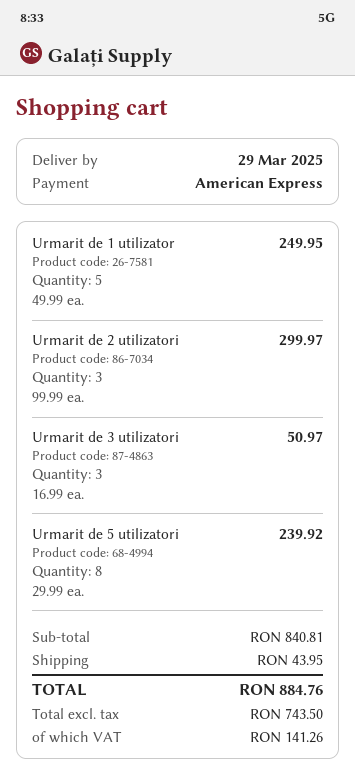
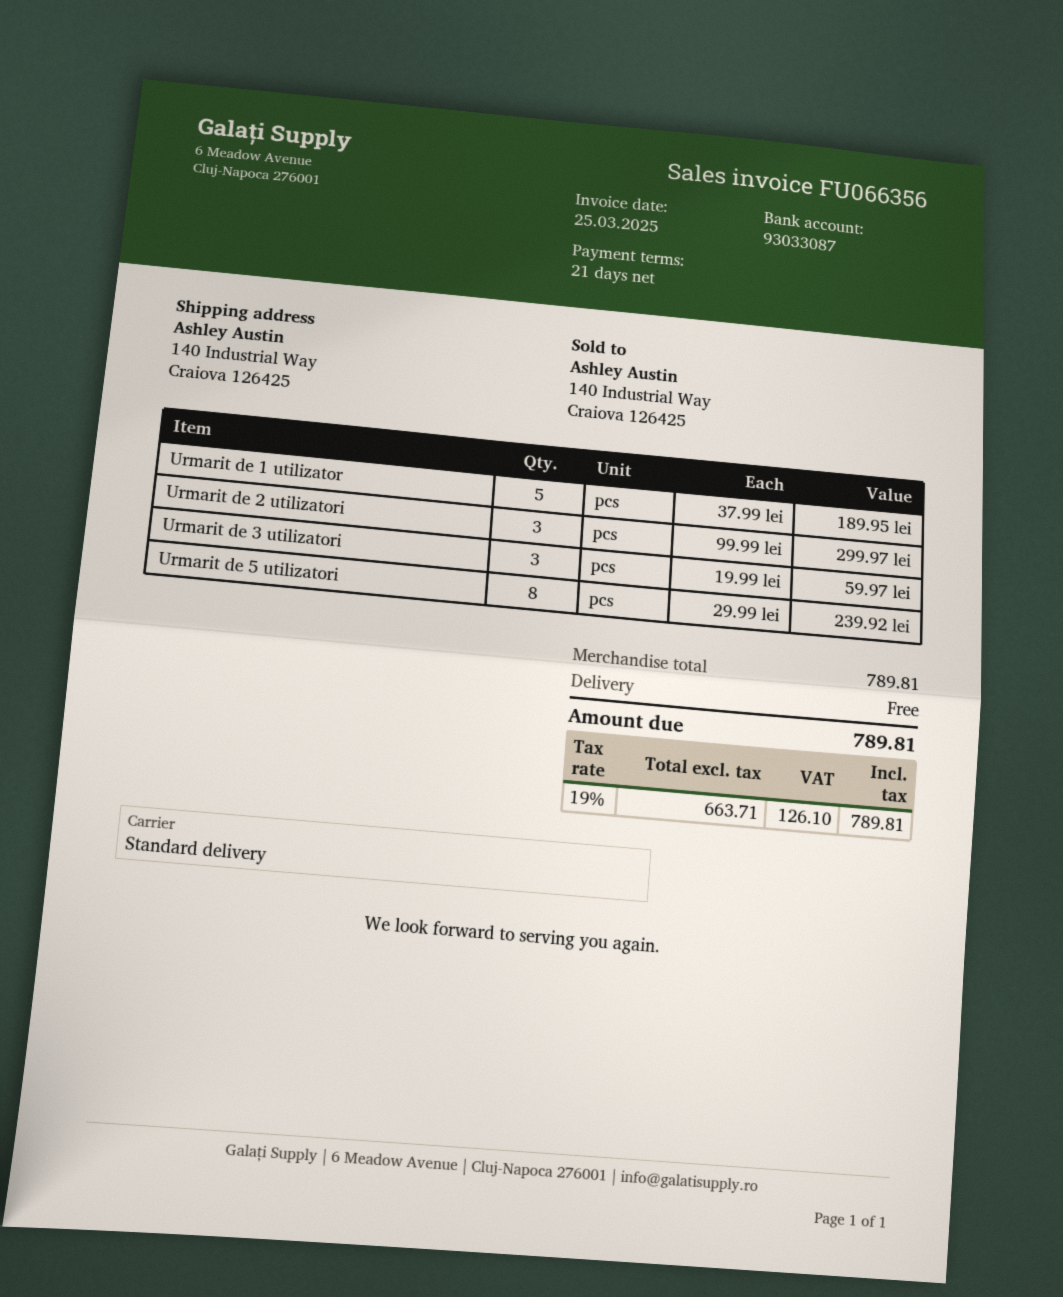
Urmarit de 1 utilizator: 5 x 49.99 = 249.95 -> 5 x 37.99 = 189.95
Urmarit de 3 utilizatori: 3 x 16.99 = 50.97 -> 3 x 19.99 = 59.97
subtotal: 840.81 -> 789.81
shipping: 43.95 -> 0.00
net: 743.50 -> 663.71
tax: 141.26 -> 126.10
total: 884.76 -> 789.81

